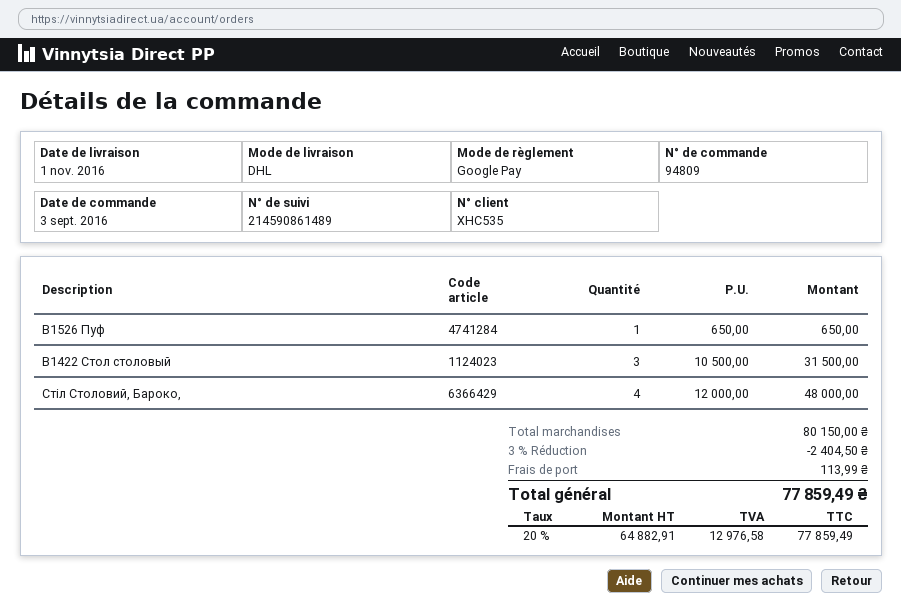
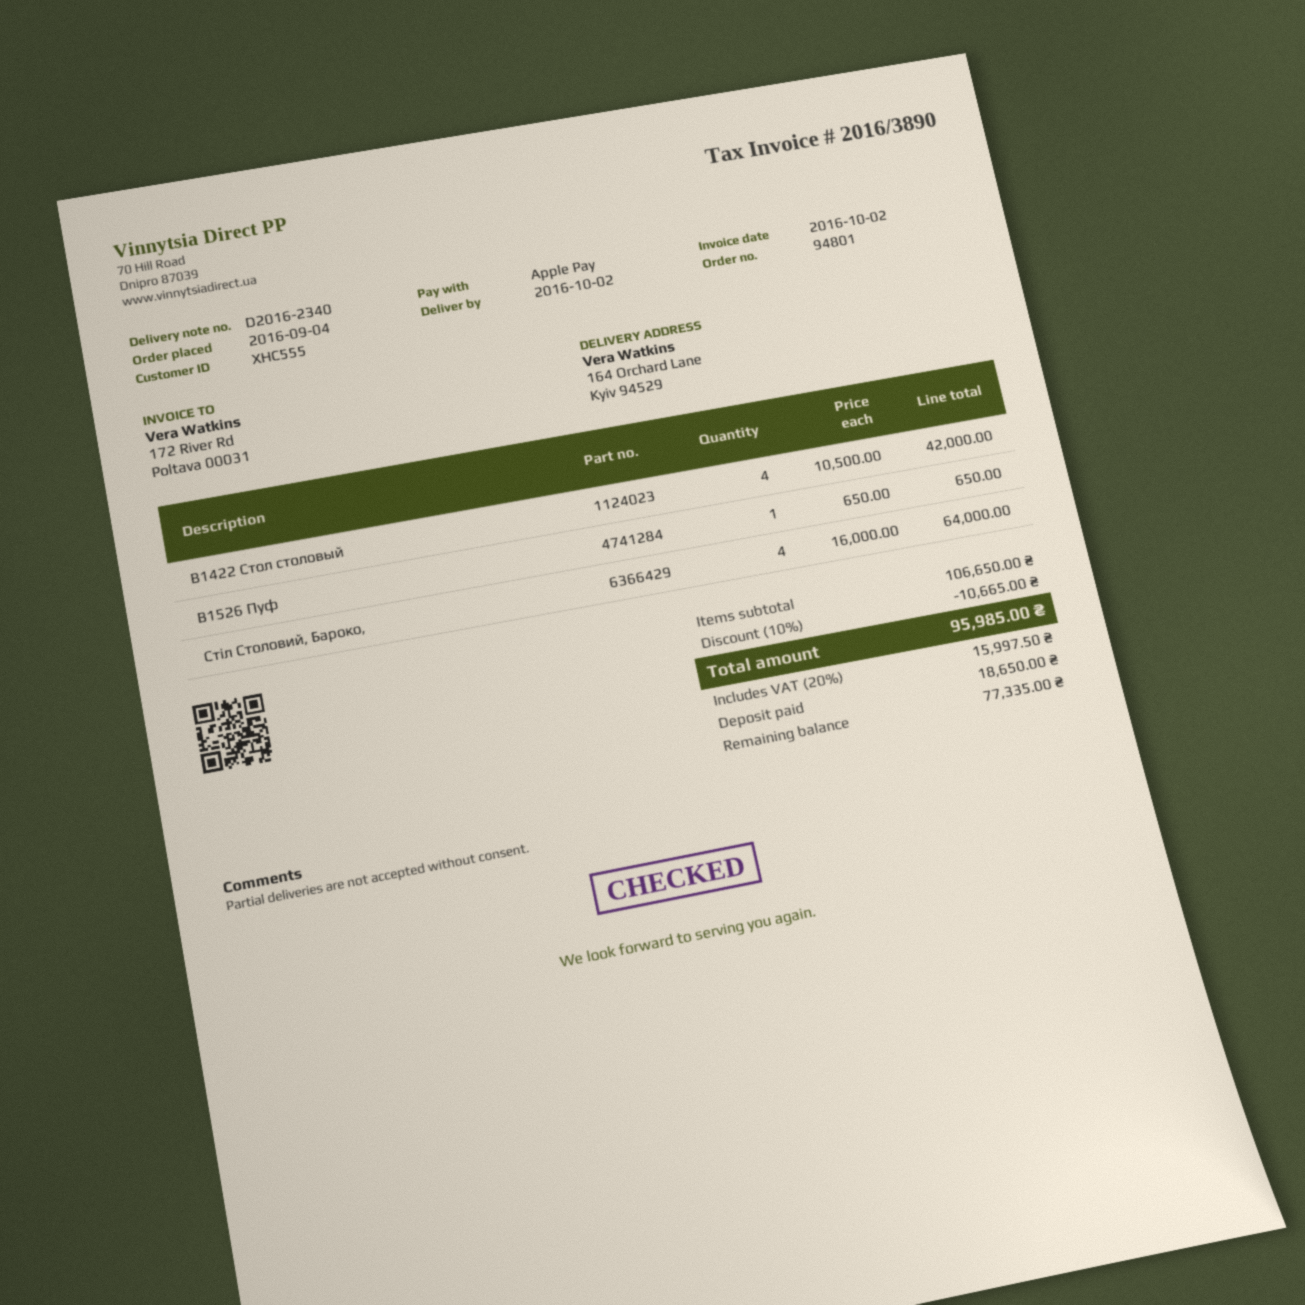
order number: 94809 -> 94801
order date: 2016-09-03 -> 2016-09-04
delivery date: 2016-11-01 -> 2016-10-02
customer number: XHC535 -> XHC555
payment method: Google Pay -> Apple Pay
В1422 Стол столовый: 3 x 10500.00 = 31500.00 -> 4 x 10500.00 = 42000.00
Стіл Столовий, Бароко,: 4 x 12000.00 = 48000.00 -> 4 x 16000.00 = 64000.00
subtotal: 80150.00 -> 106650.00
discount: 3% = 2404.50 -> 10% = 10665.00
shipping: 113.99 -> none
tax: 20% = 12976.58 -> 20% = 15997.50
total: 77859.49 -> 95985.00

